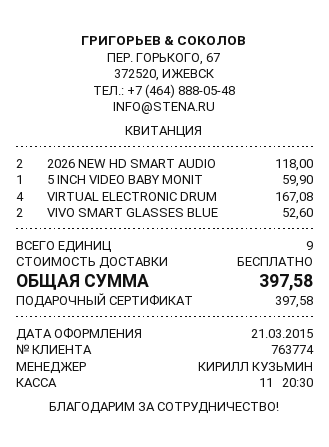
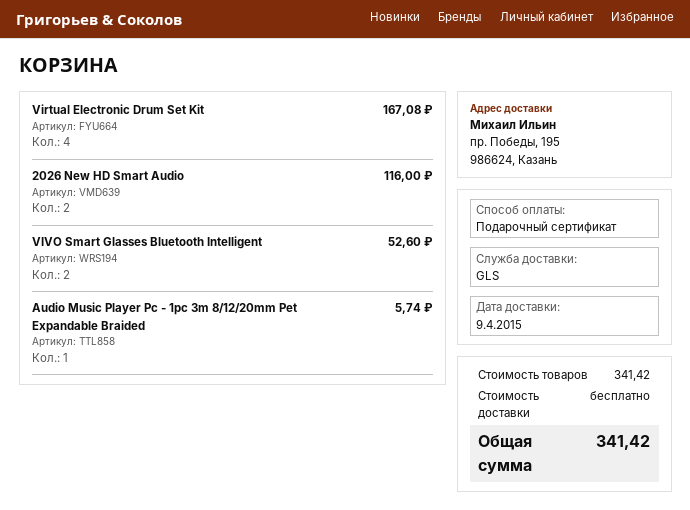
2026 NEW HD SMART AUDIO: 2 for 118.00 -> 2 for 116.00
5 INCH VIDEO BABY MONIT: 1 for 59.90 -> none
Audio Music Player Pc - 1pc 3m 8/12/20mm Pet Expandable Braided: none -> 1 for 5.74
total: 397.58 -> 341.42

